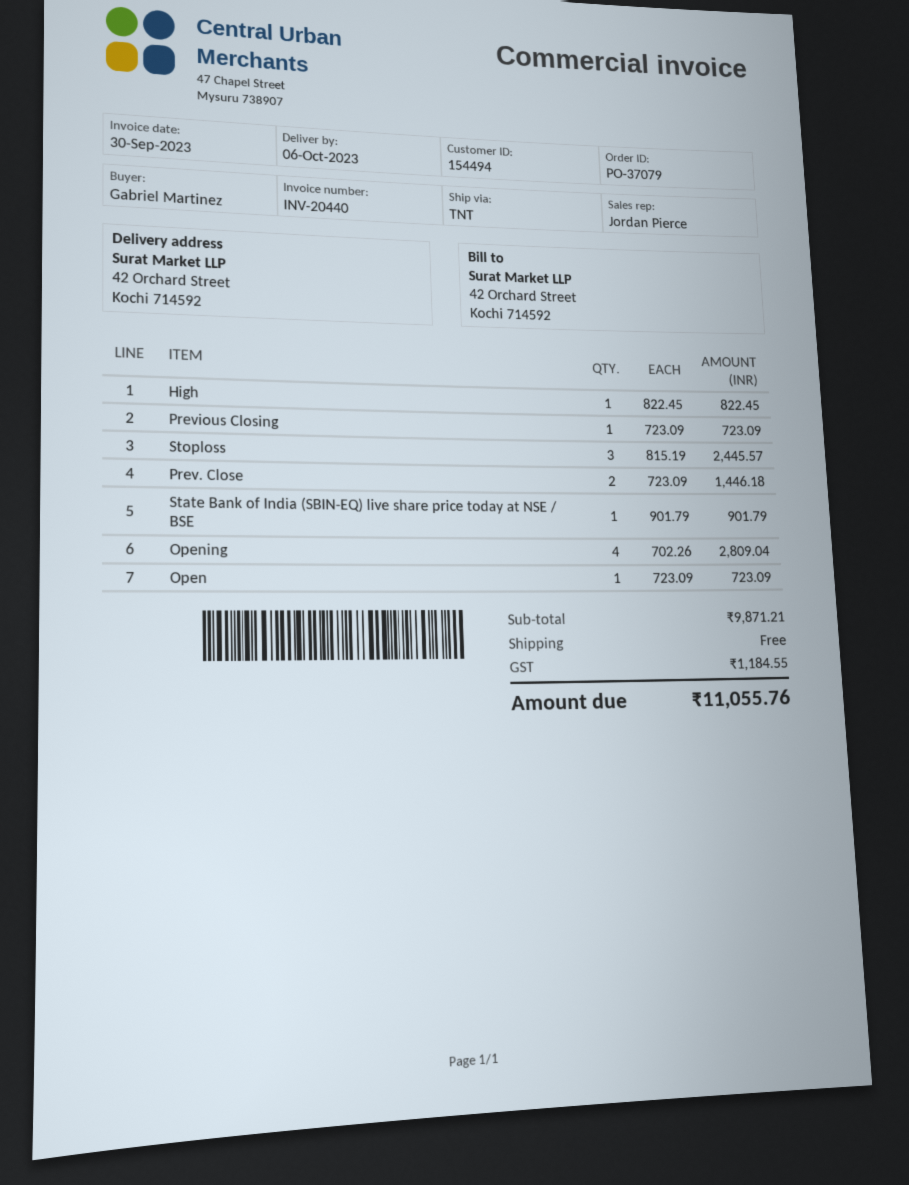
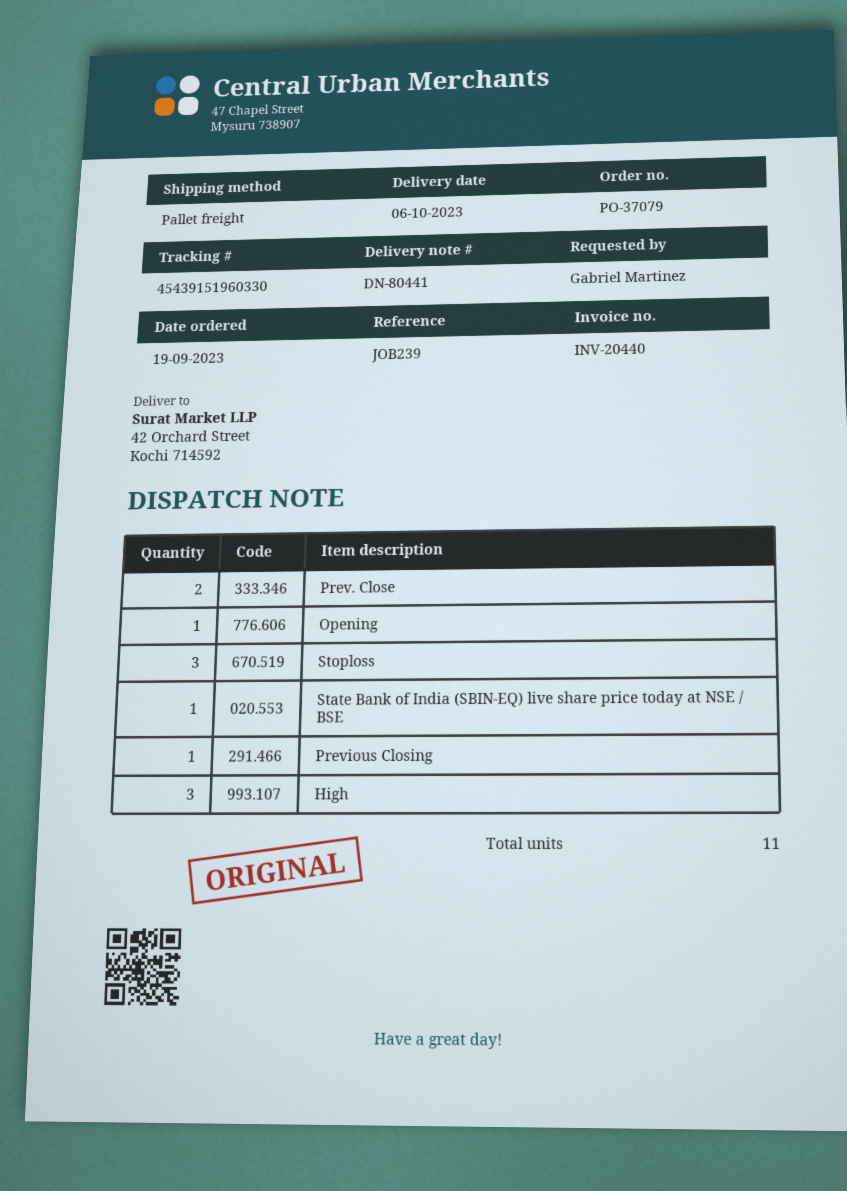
shipping method: TNT -> pallet freight
High: 1 -> 3
Opening: 4 -> 1
Open: 1 -> none

